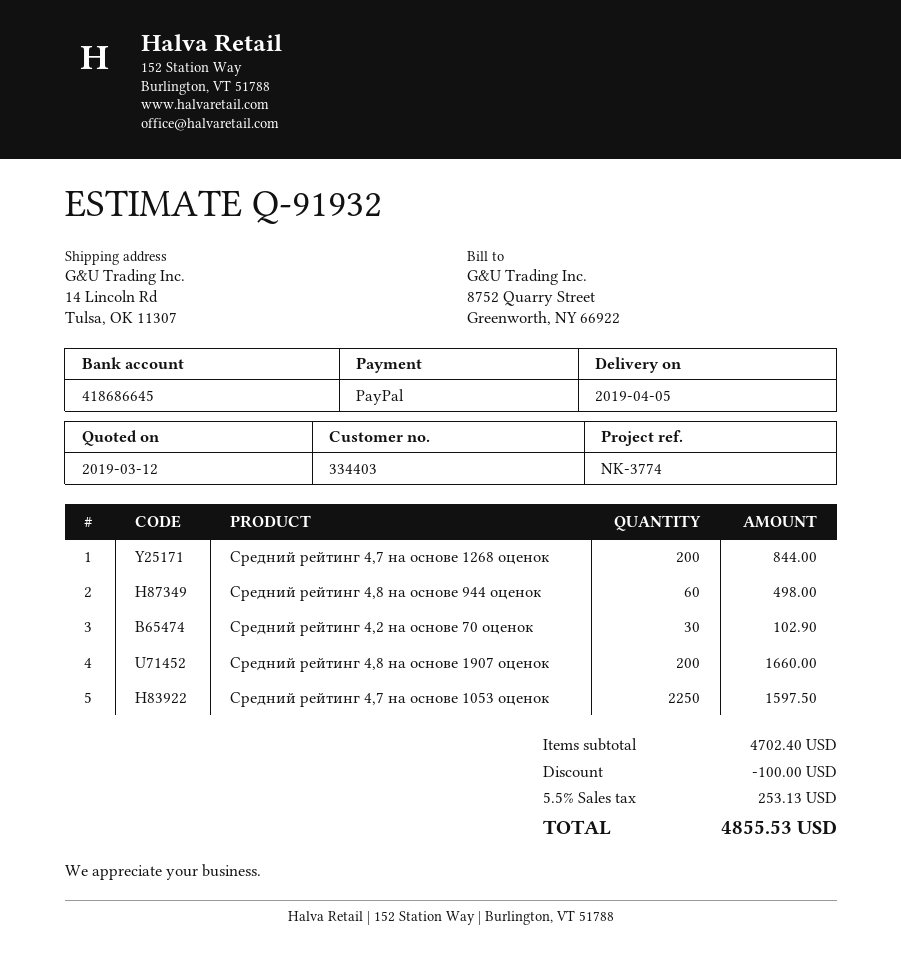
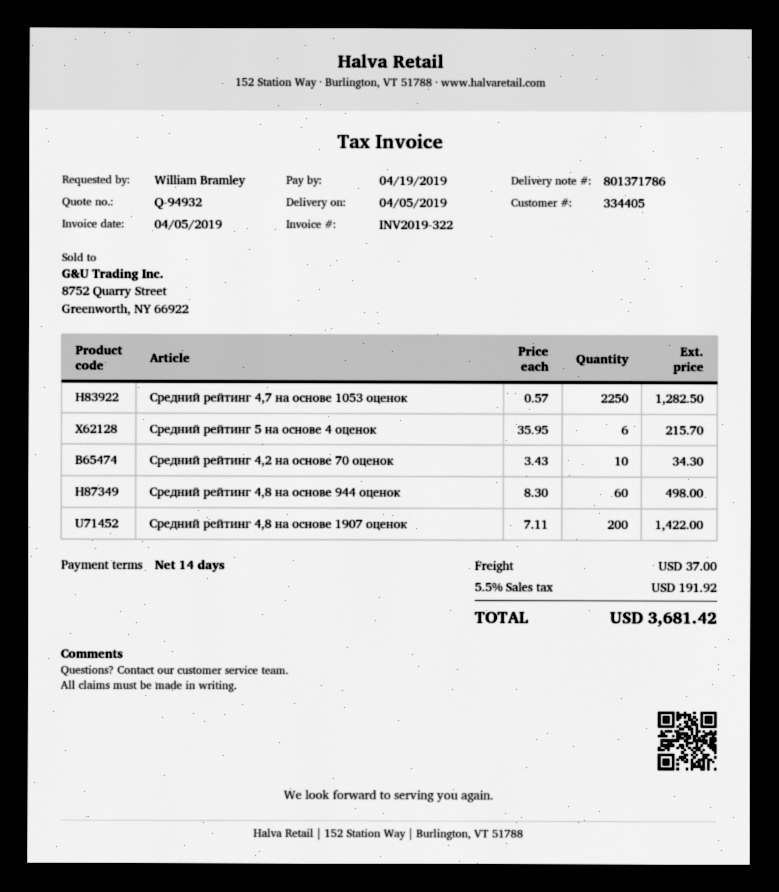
quote number: Q-91932 -> Q-94932
customer number: 334403 -> 334405
Средний рейтинг 4,7 на основе 1268 оценок: 200 for 844.00 -> none
Средний рейтинг 4,2 на основе 70 оценок: 30 for 102.90 -> 10 for 34.30
Средний рейтинг 4,8 на основе 1907 оценок: 200 for 1660.00 -> 200 for 1422.00
Средний рейтинг 4,7 на основе 1053 оценок: 2250 for 1597.50 -> 2250 for 1282.50
Средний рейтинг 5 на основе 4 оценок: none -> 6 for 215.70
discount: 100.00 -> none
shipping: none -> 37.00
tax: 5.5% = 253.13 -> 5.5% = 191.92
total: 4855.53 -> 3681.42

